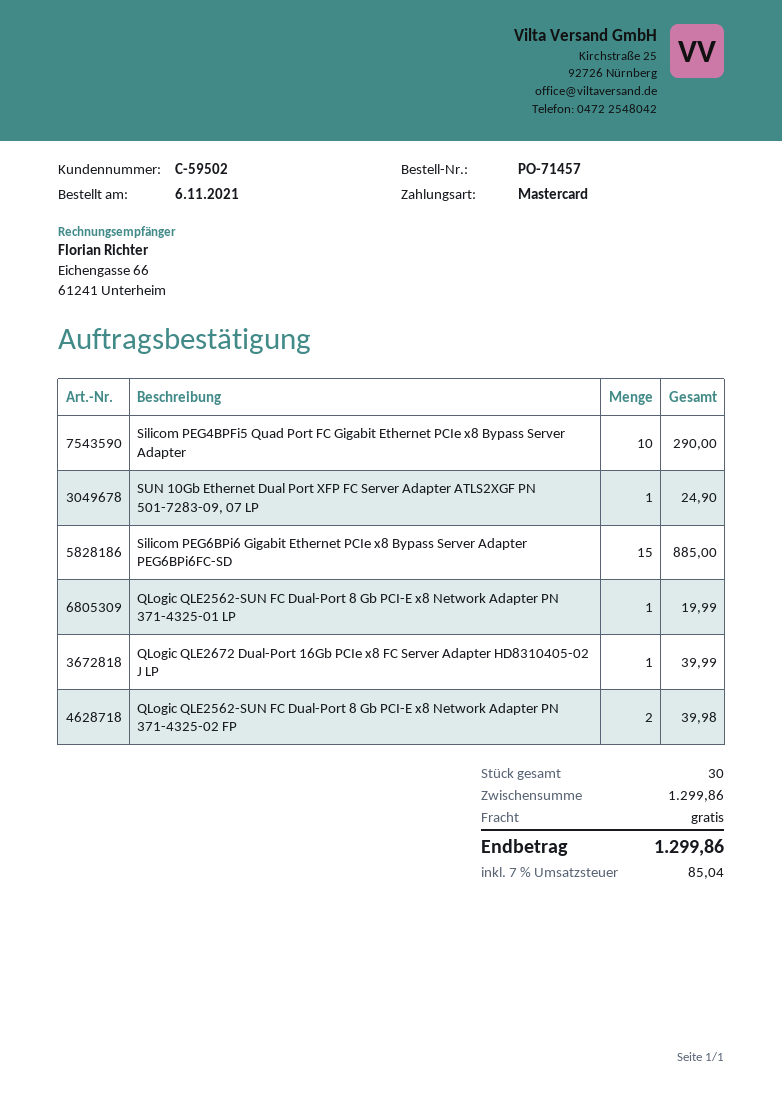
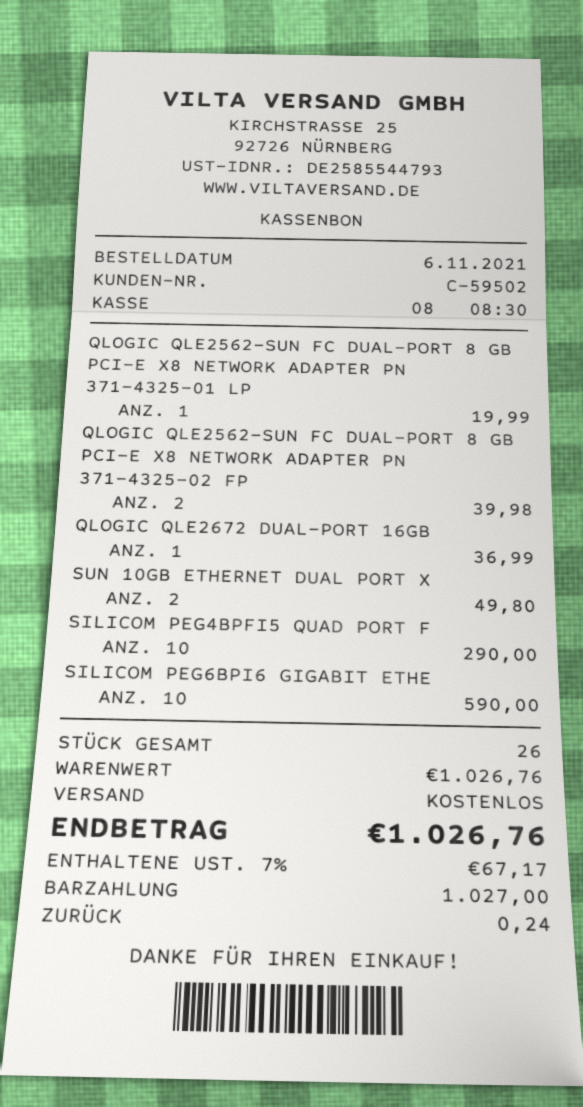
payment method: Mastercard -> cash
SUN 10Gb Ethernet Dual Port XFP FC Server Adapter ATLS2XGF PN 501-7283-09, 07 LP: 1 for 24.90 -> 2 for 49.80
Silicom PEG6BPi6 Gigabit Ethernet PCIe x8 Bypass Server Adapter PEG6BPi6FC-SD: 15 for 885.00 -> 10 for 590.00
QLogic QLE2672 Dual-Port 16Gb PCIe x8 FC Server Adapter HD8310405-02 J LP: 1 for 39.99 -> 1 for 36.99
total quantity: 30 -> 26
subtotal: 1299.86 -> 1026.76
tax: 7% = 85.04 -> 7% = 67.17
total: 1299.86 -> 1026.76

